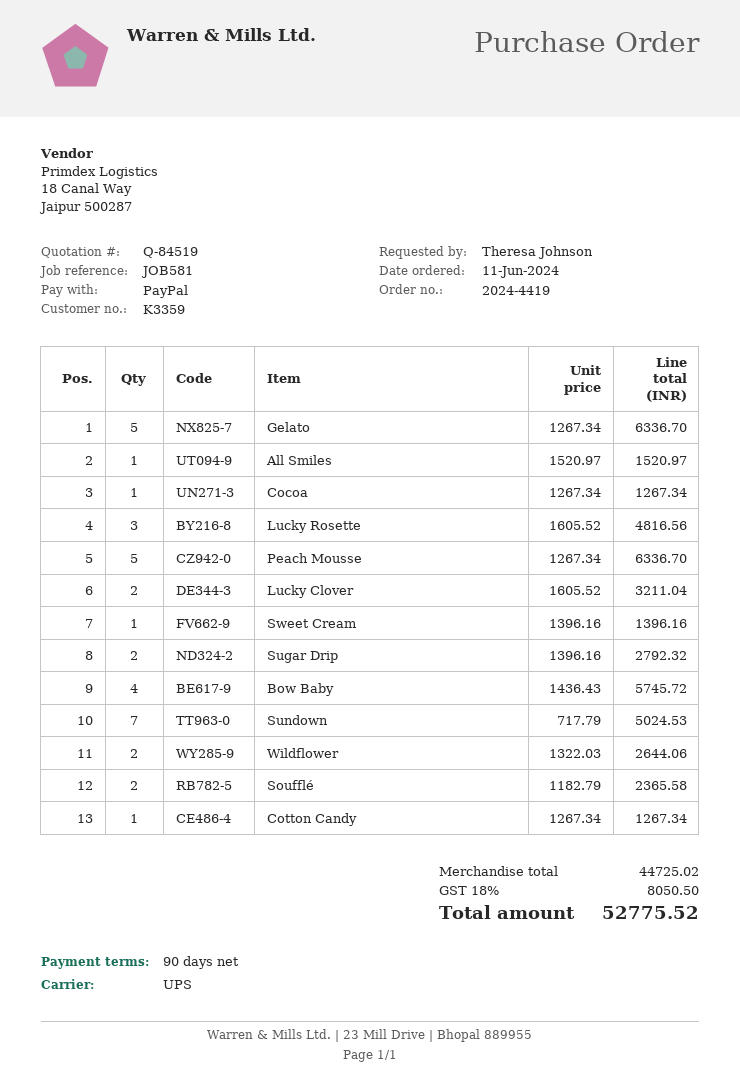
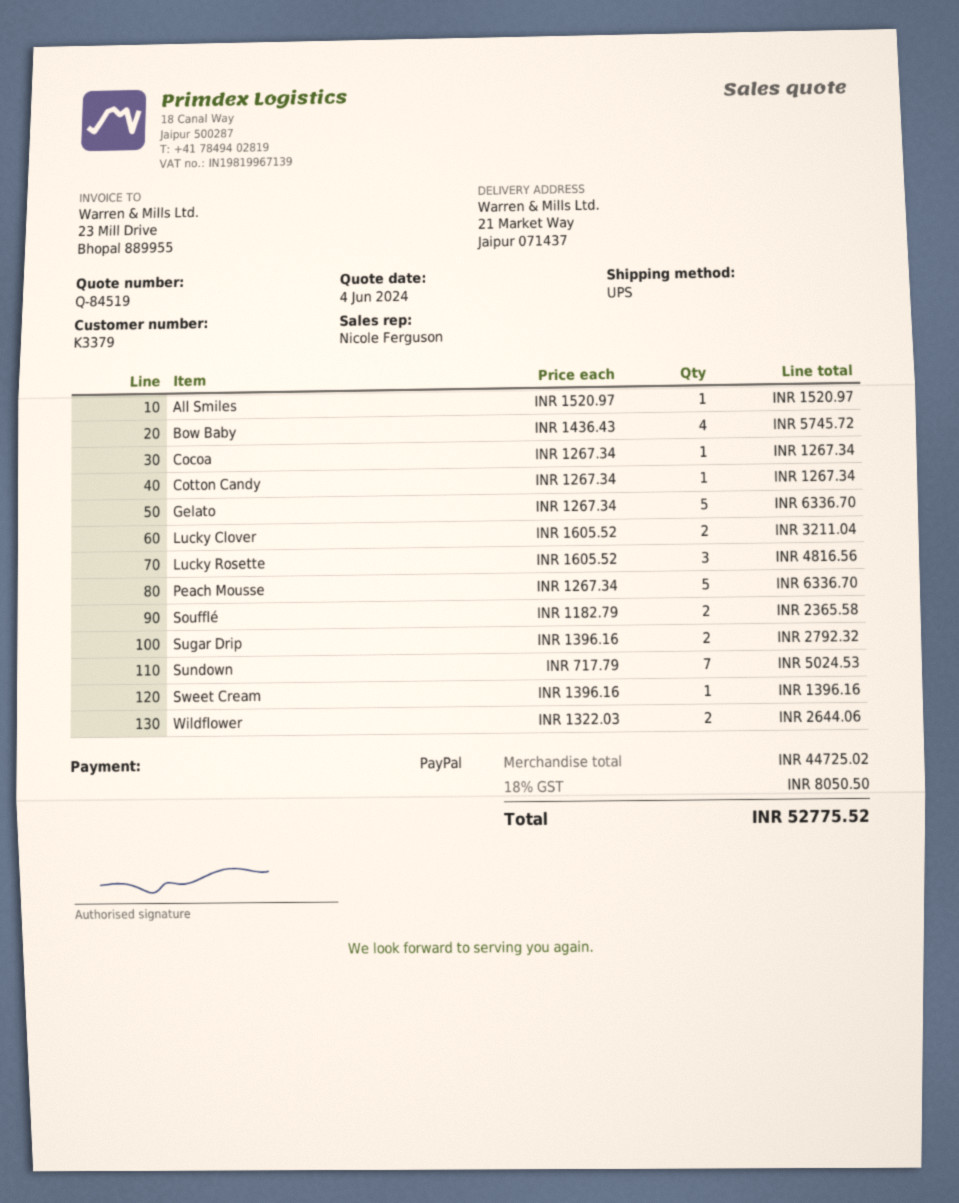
customer number: K3359 -> K3379

